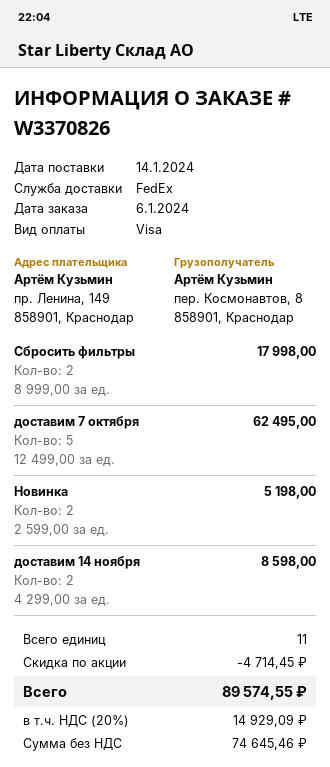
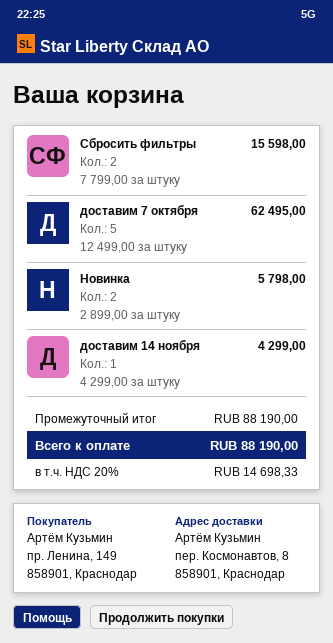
Сбросить фильтры: 2 x 8999.00 = 17998.00 -> 2 x 7799.00 = 15598.00
Новинка: 2 x 2599.00 = 5198.00 -> 2 x 2899.00 = 5798.00
доставим 14 ноября: 2 x 4299.00 = 8598.00 -> 1 x 4299.00 = 4299.00
discount: 4714.45 -> none
tax: 20% = 14929.09 -> 20% = 14698.33
total: 89574.55 -> 88190.00

